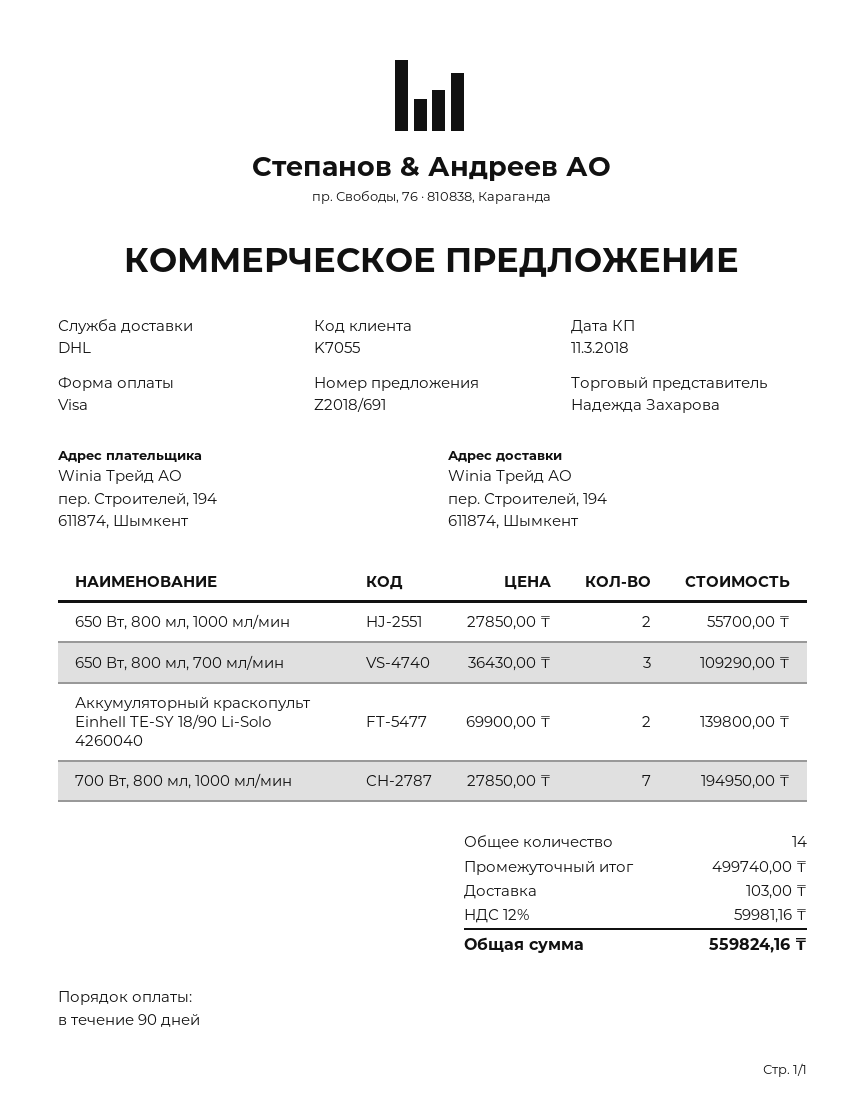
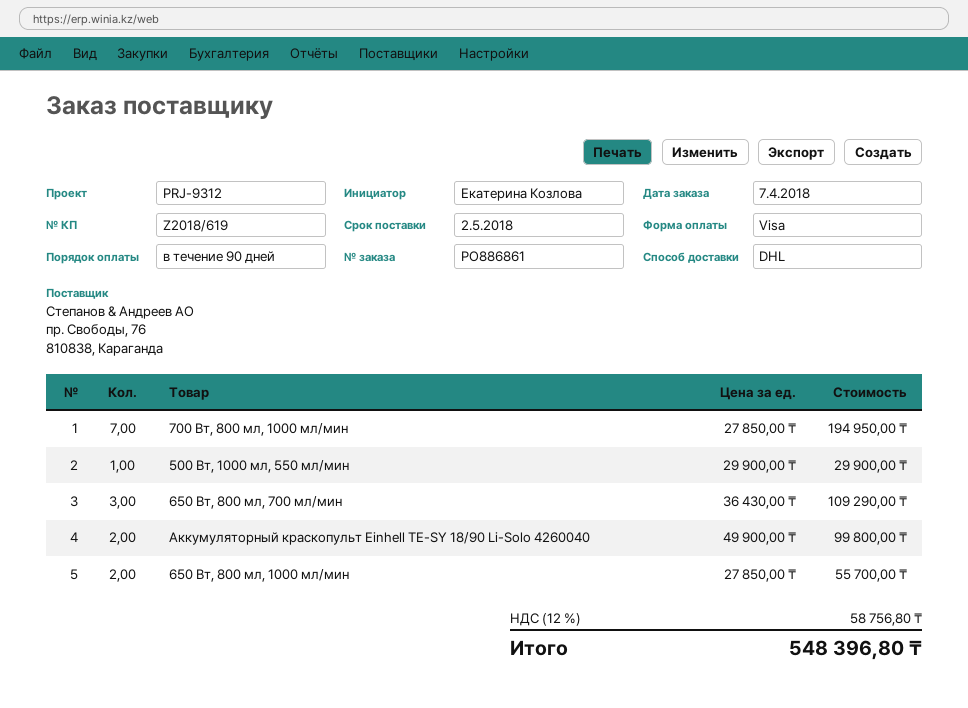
quote number: Z2018/691 -> Z2018/619
Аккумуляторный краскопульт Einhell TE-SY 18/90 Li-Solo 4260040: 2 x 69900.00 = 139800.00 -> 2 x 49900.00 = 99800.00
500 Вт, 1000 мл, 550 мл/мин: none -> 1 x 29900.00 = 29900.00
shipping: 103.00 -> none
tax: 12% = 59981.16 -> 12% = 58756.80
total: 559824.16 -> 548396.80

